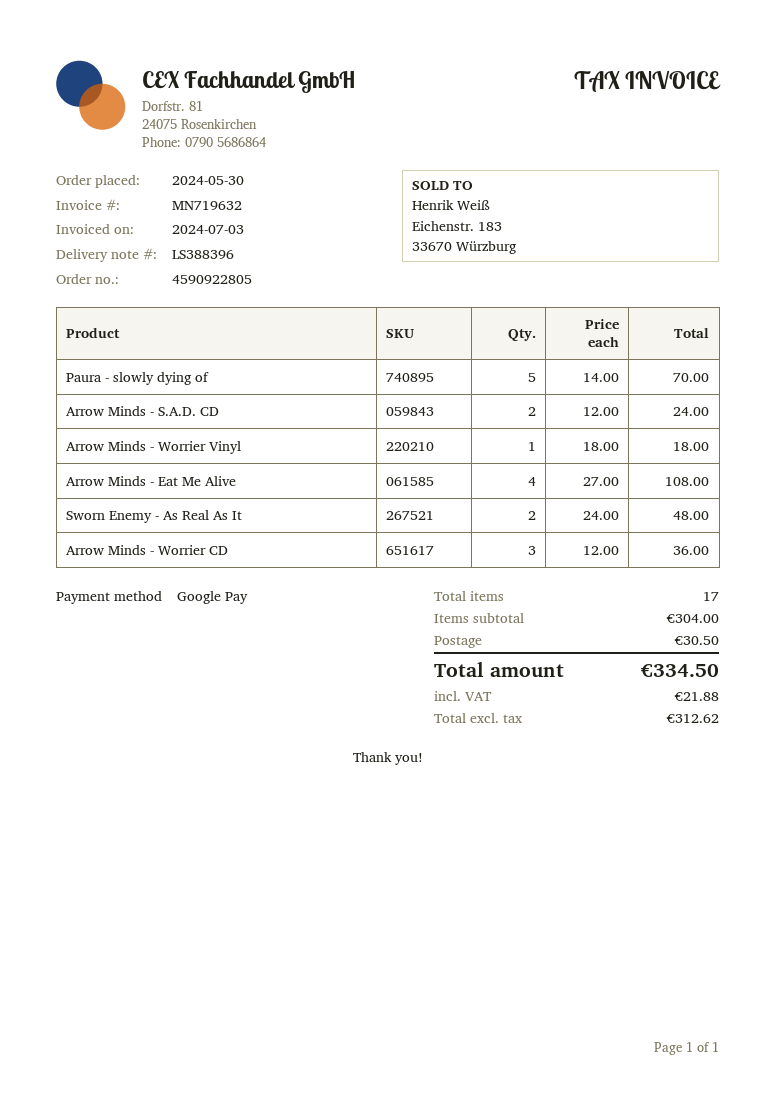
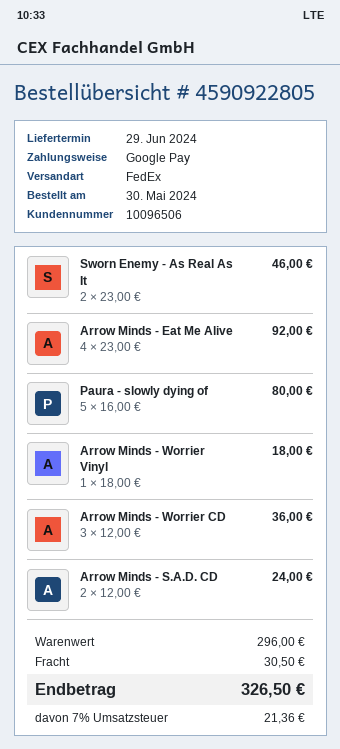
Paura - slowly dying of: 5 x 14.00 = 70.00 -> 5 x 16.00 = 80.00
Arrow Minds - Eat Me Alive: 4 x 27.00 = 108.00 -> 4 x 23.00 = 92.00
Sworn Enemy - As Real As It: 2 x 24.00 = 48.00 -> 2 x 23.00 = 46.00
subtotal: 304.00 -> 296.00
tax: 21.88 -> 21.36
total: 334.50 -> 326.50

